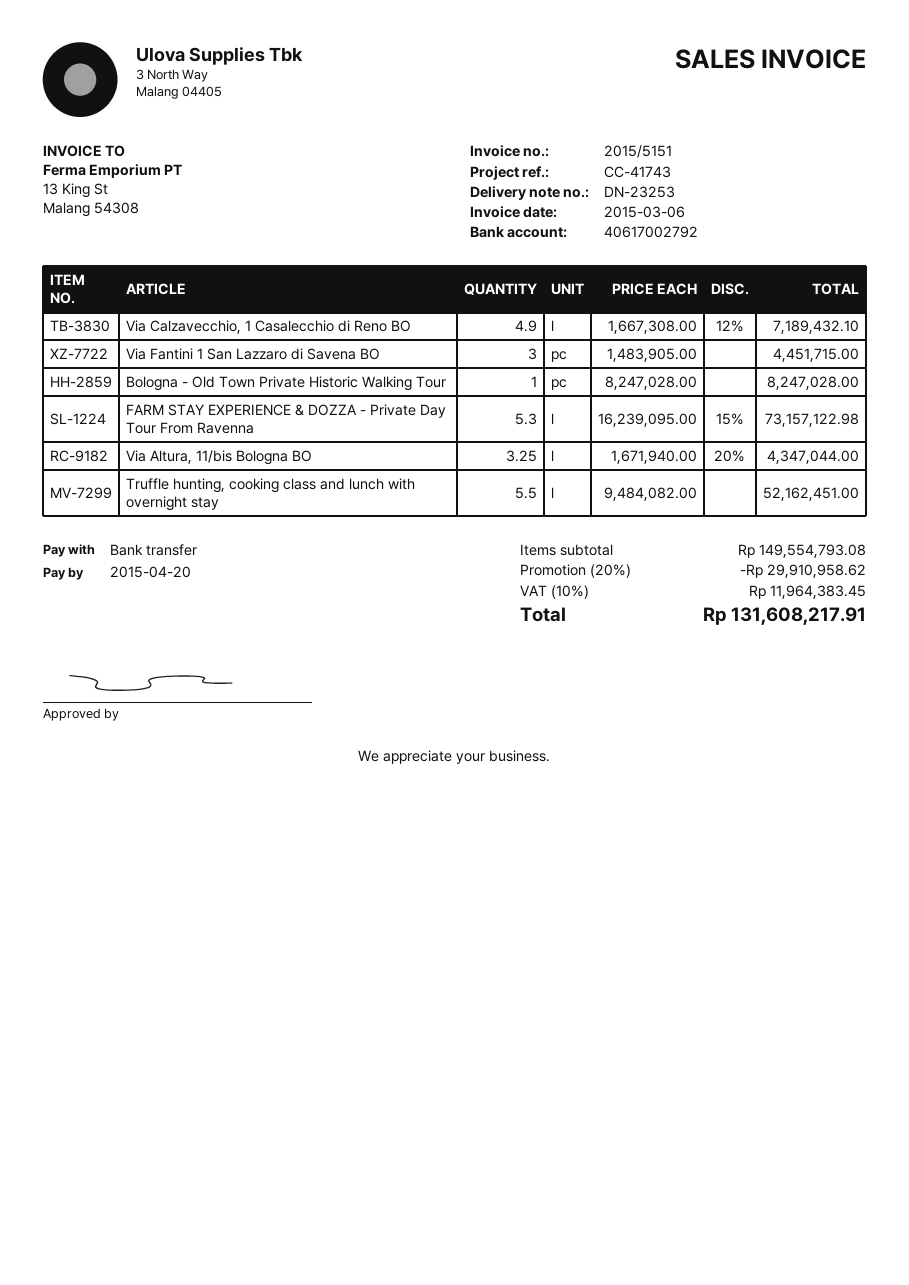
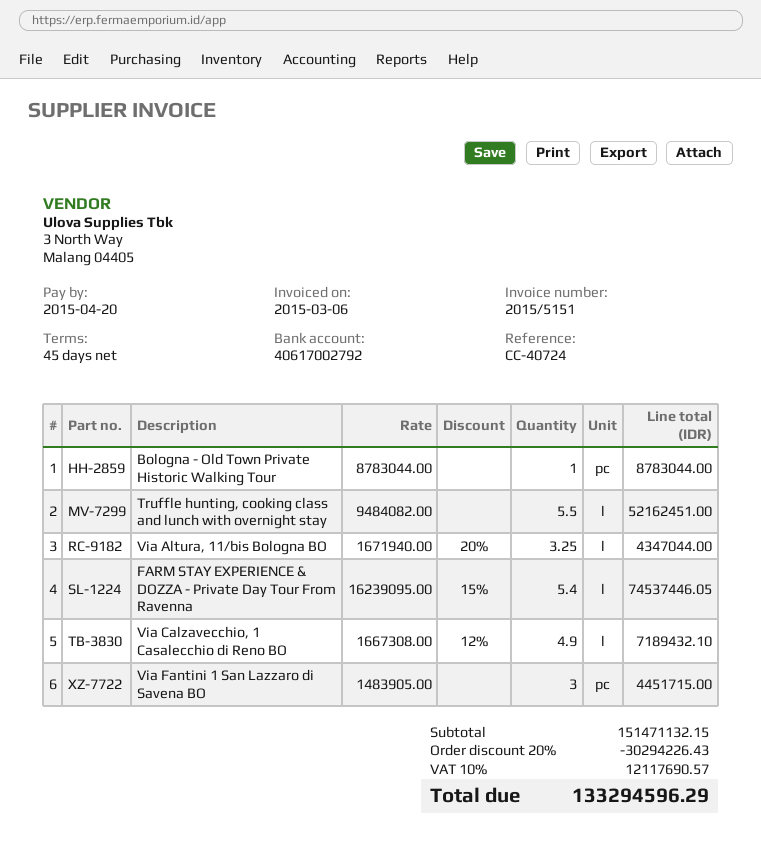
reference: CC-41743 -> CC-40724
Bologna - Old Town Private Historic Walking Tour: 1 x 8247028.00 = 8247028.00 -> 1 x 8783044.00 = 8783044.00
FARM STAY EXPERIENCE & DOZZA - Private Day Tour From Ravenna: 5.3 x 16239095.00 - 15% = 73157122.98 -> 5.4 x 16239095.00 - 15% = 74537446.05
subtotal: 149554793.08 -> 151471132.15
discount: 20% = 29910958.62 -> 20% = 30294226.43
tax: 10% = 11964383.45 -> 10% = 12117690.57
total: 131608217.91 -> 133294596.29

